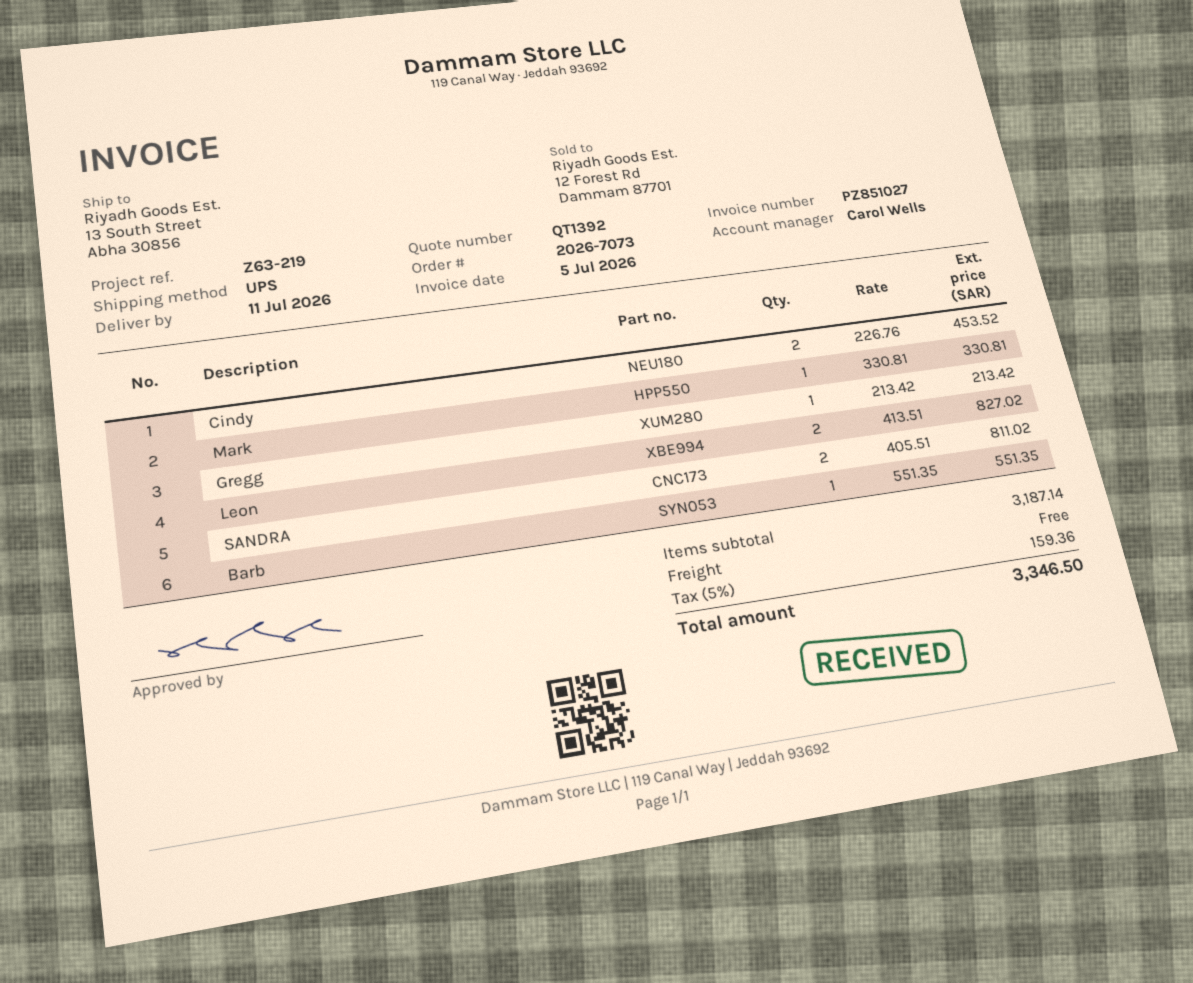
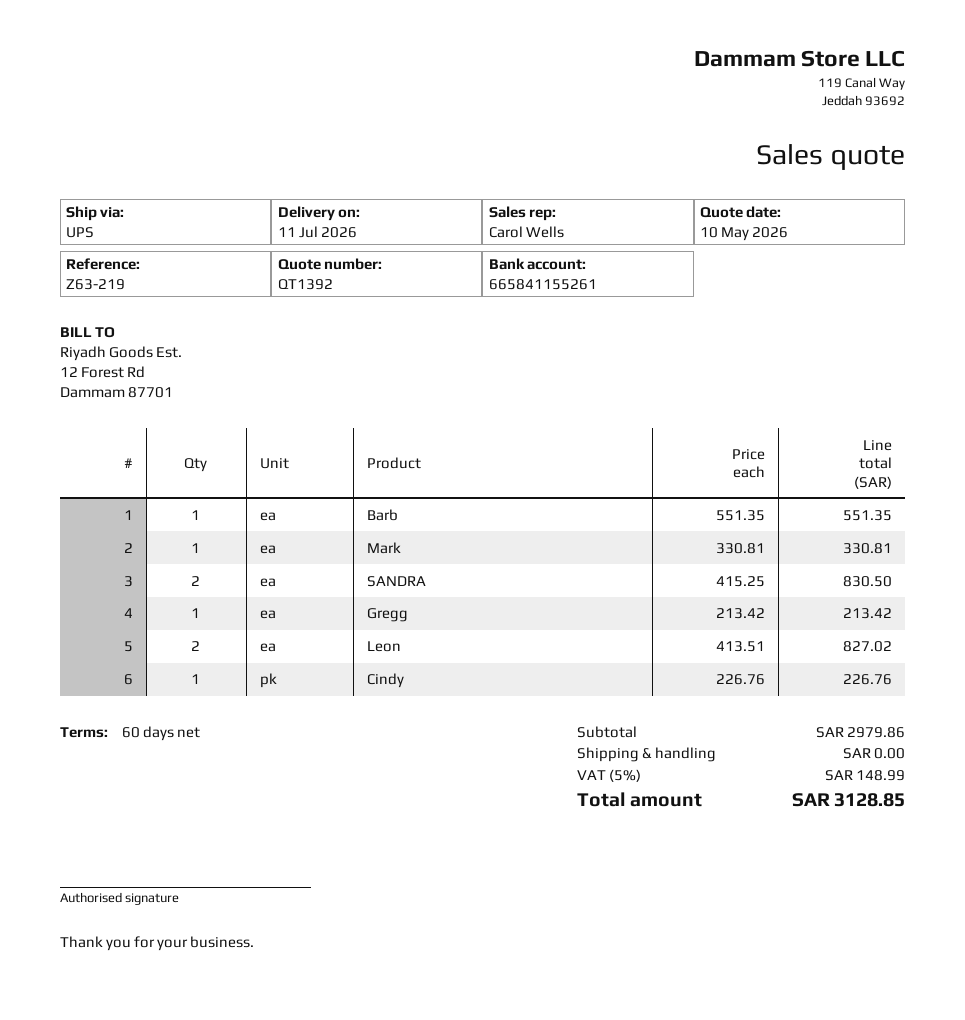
Cindy: 2 x 226.76 = 453.52 -> 1 x 226.76 = 226.76
SANDRA: 2 x 405.51 = 811.02 -> 2 x 415.25 = 830.50
subtotal: 3187.14 -> 2979.86
tax: 5% = 159.36 -> 5% = 148.99
total: 3346.50 -> 3128.85

